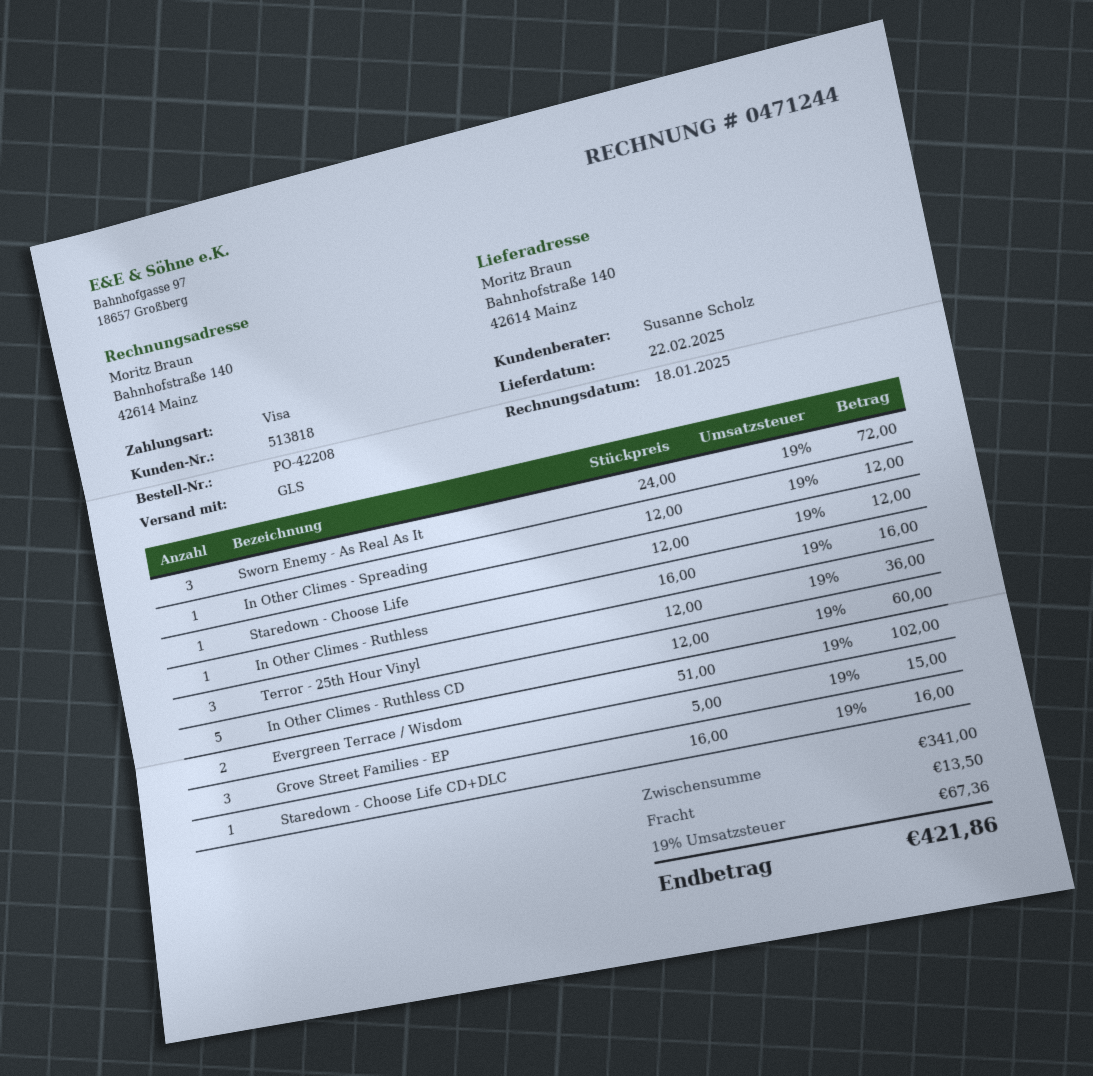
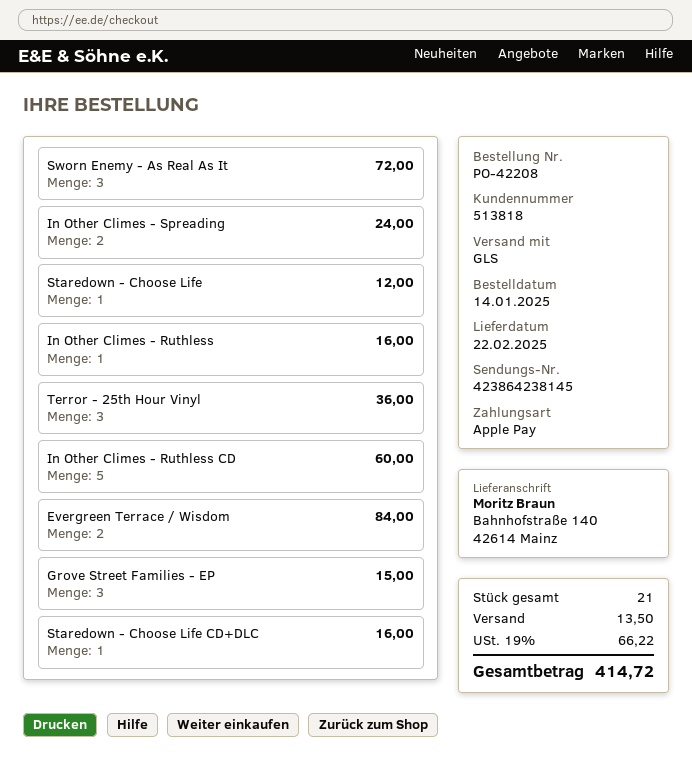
payment method: Visa -> Apple Pay
In Other Climes - Spreading: 1 for 12.00 -> 2 for 24.00
Evergreen Terrace / Wisdom: 2 for 102.00 -> 2 for 84.00
tax: 19% = 67.36 -> 19% = 66.22
total: 421.86 -> 414.72

